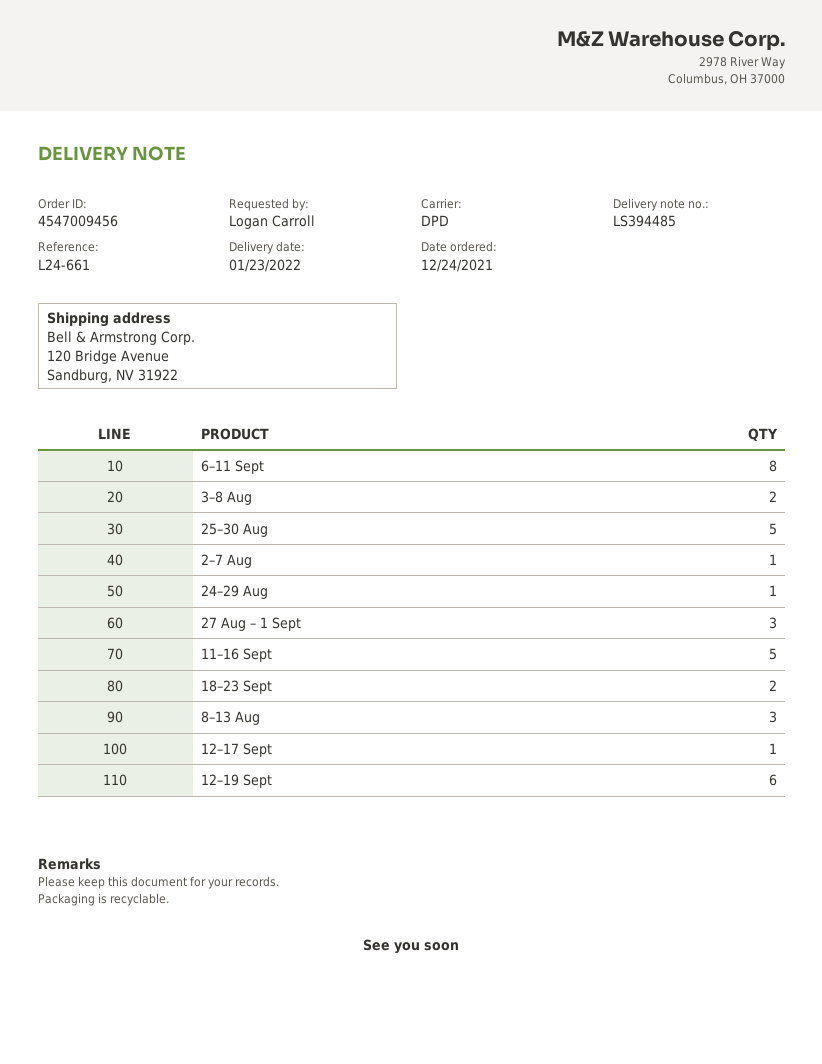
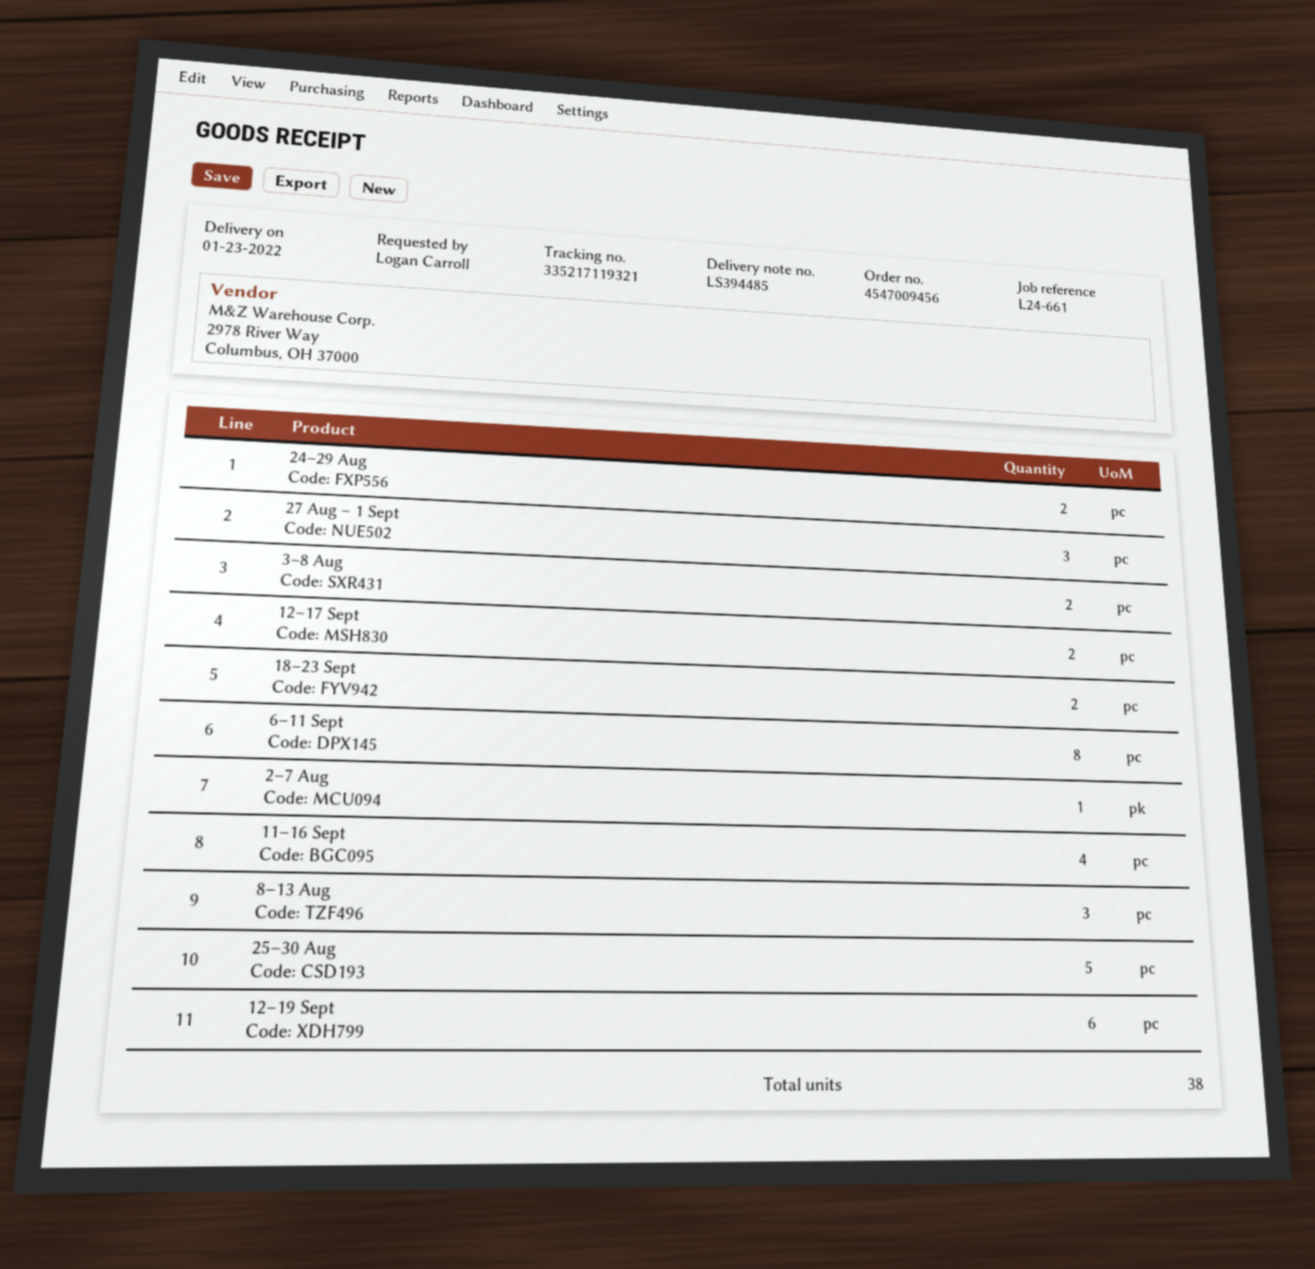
24–29 Aug: 1 -> 2
11–16 Sept: 5 -> 4
12–17 Sept: 1 -> 2

